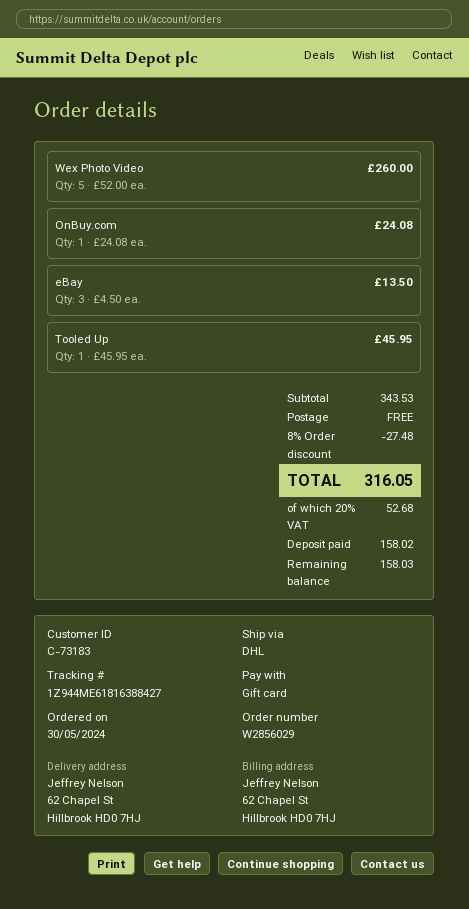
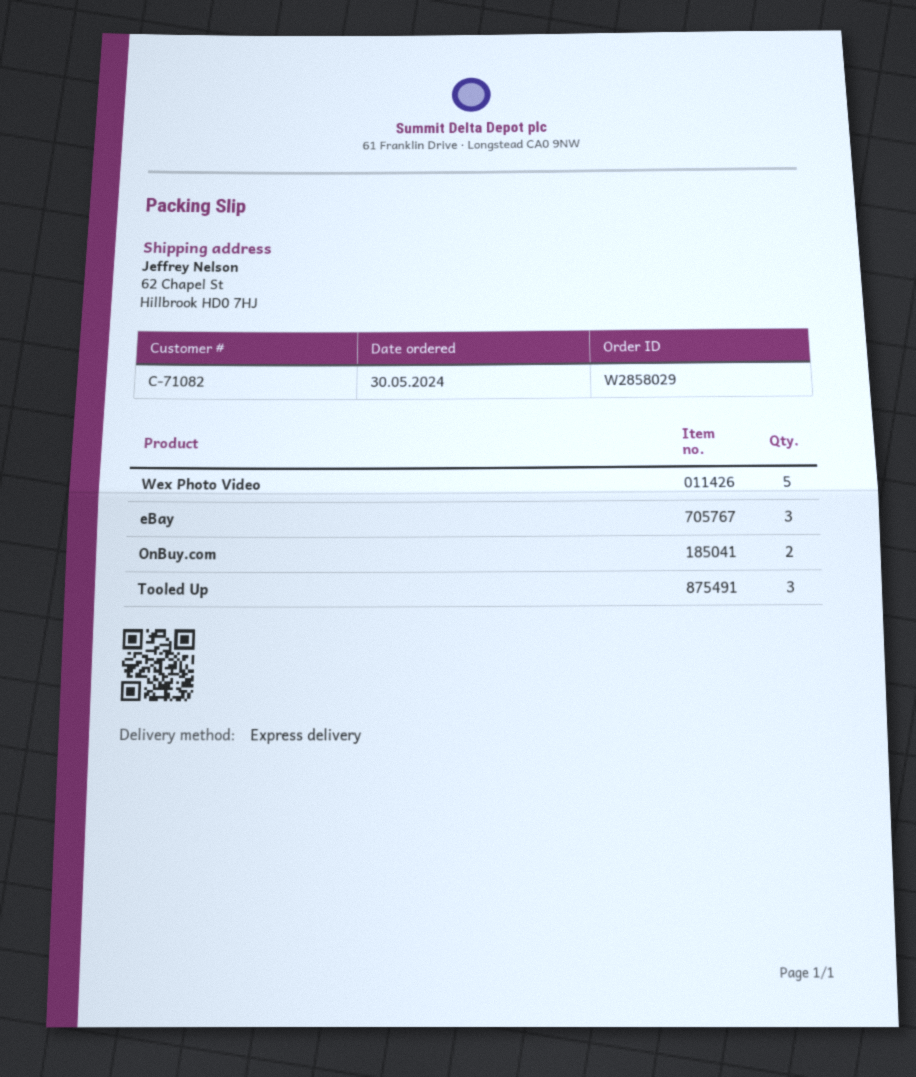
order number: W2856029 -> W2858029
customer number: C-73183 -> C-71082
shipping method: DHL -> express
OnBuy.com: 1 -> 2
Tooled Up: 1 -> 3

